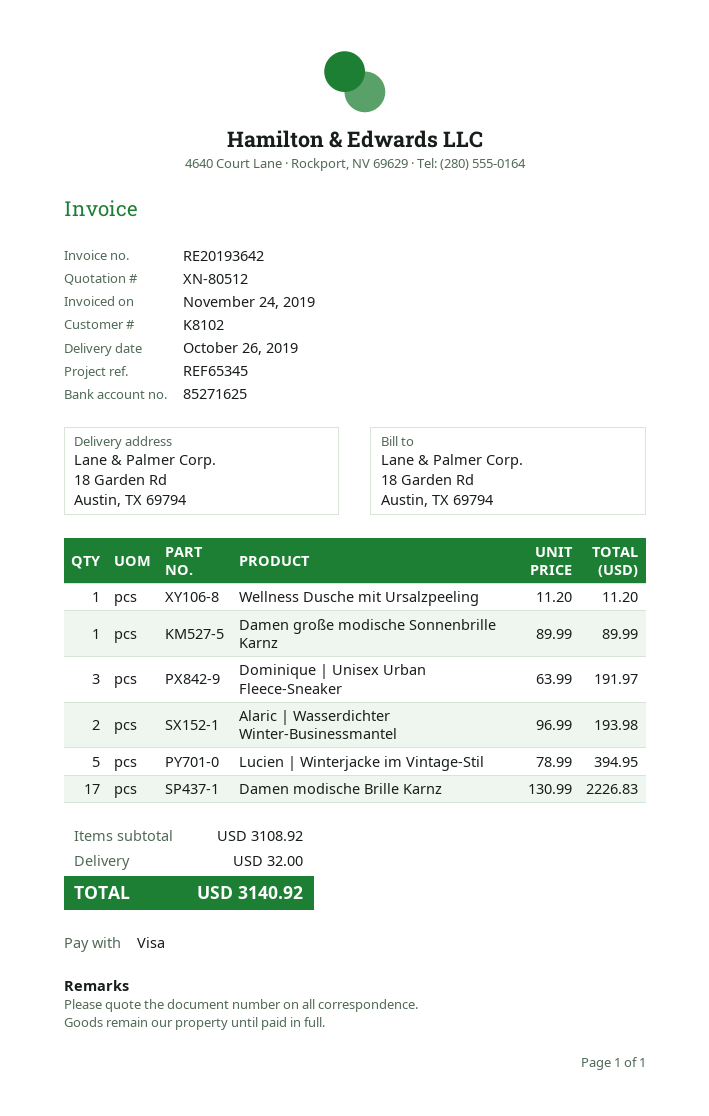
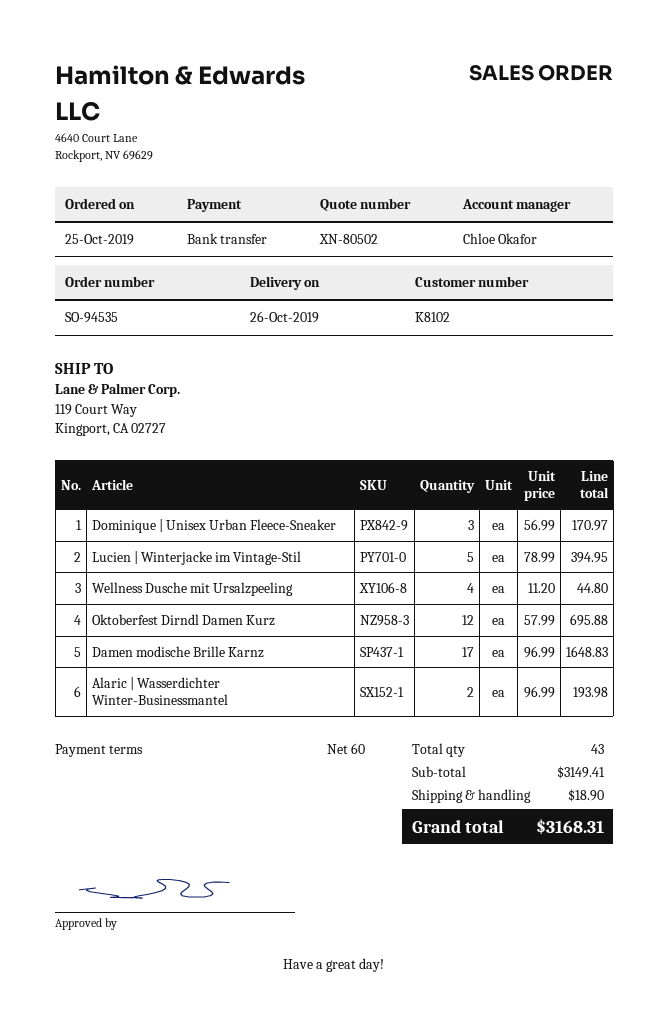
quote number: XN-80512 -> XN-80502
payment method: Visa -> bank transfer
ship to: 18 Garden Rd, Austin, TX 69794 -> 119 Court Way, Kingport, CA 02727
Wellness Dusche mit Ursalzpeeling: 1 x 11.20 = 11.20 -> 4 x 11.20 = 44.80
Damen große modische Sonnenbrille Karnz: 1 x 89.99 = 89.99 -> none
Dominique | Unisex Urban Fleece-Sneaker: 3 x 63.99 = 191.97 -> 3 x 56.99 = 170.97
Damen modische Brille Karnz: 17 x 130.99 = 2226.83 -> 17 x 96.99 = 1648.83
Oktoberfest Dirndl Damen Kurz: none -> 12 x 57.99 = 695.88
subtotal: 3108.92 -> 3149.41
shipping: 32.00 -> 18.90
total: 3140.92 -> 3168.31

